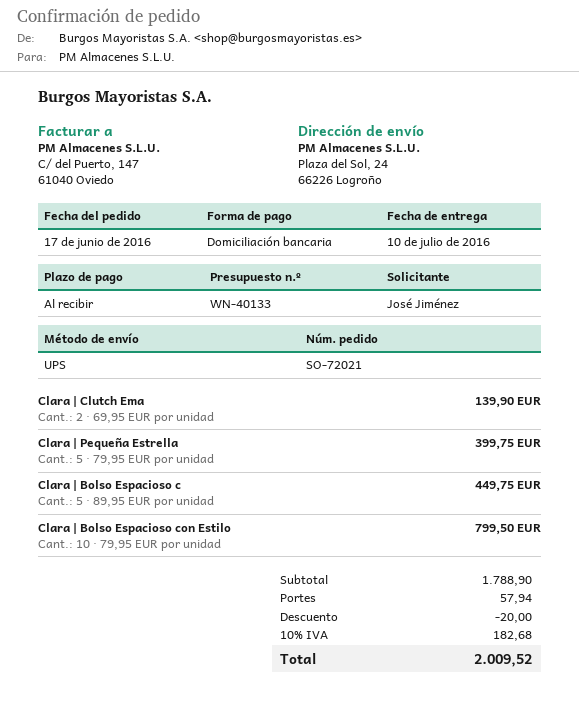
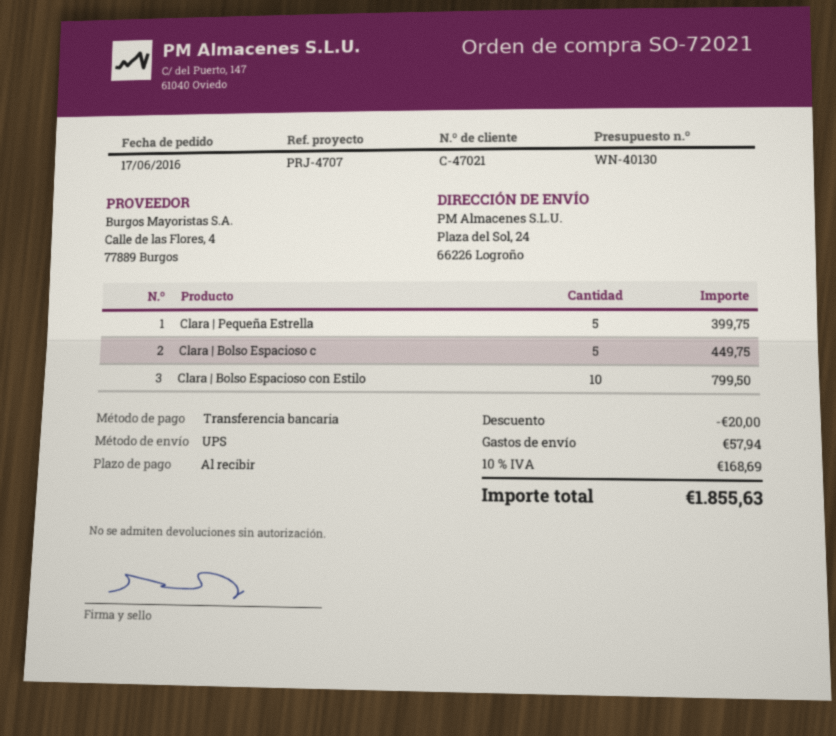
quote number: WN-40133 -> WN-40130
payment method: direct debit -> bank transfer
Clara | Clutch Ema: 2 for 139.90 -> none
tax: 10% = 182.68 -> 10% = 168.69
total: 2009.52 -> 1855.63

